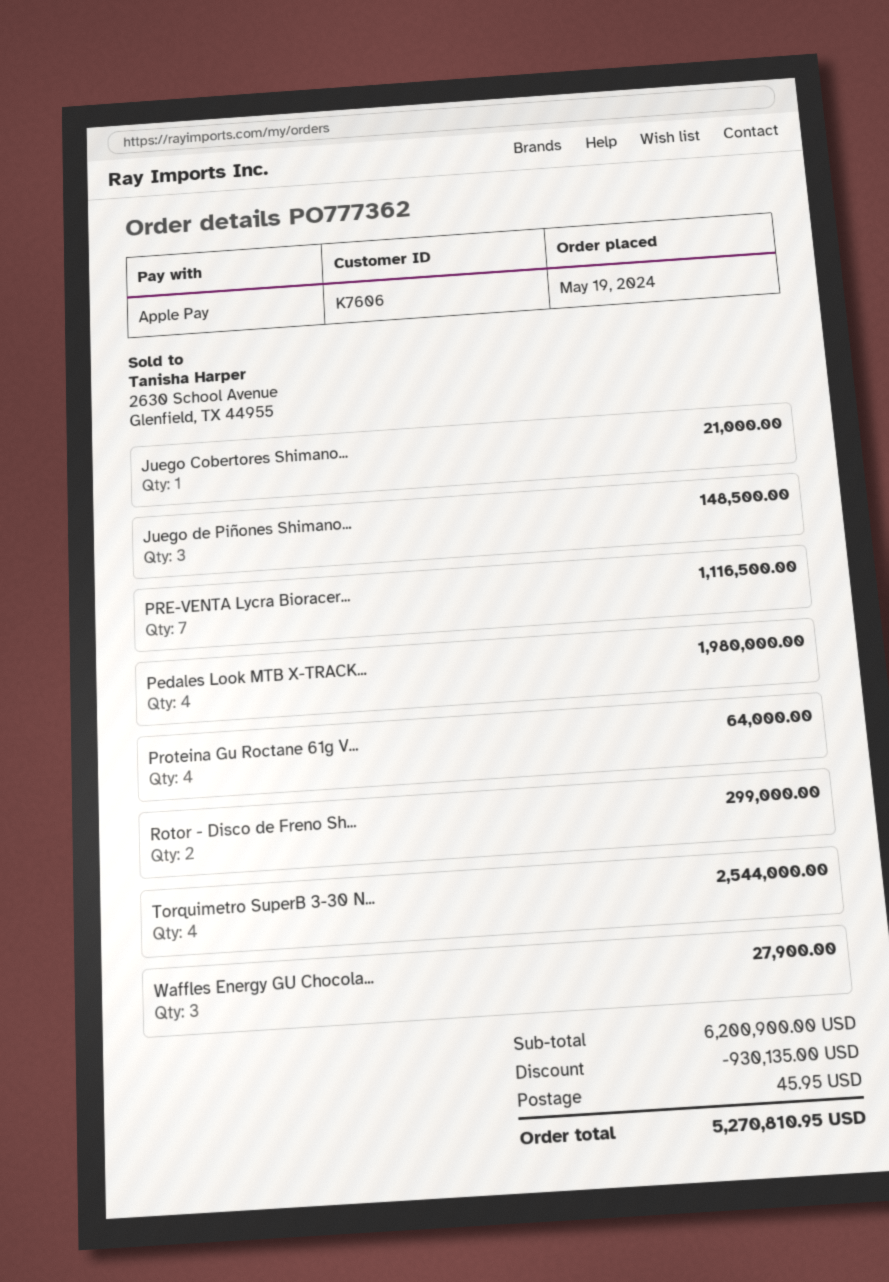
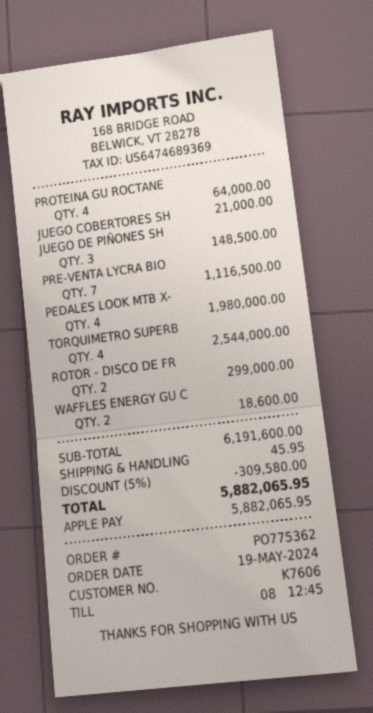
order number: PO777362 -> PO775362
Waffles Energy GU Chocola...: 3 for 27900.00 -> 2 for 18600.00
subtotal: 6200900.00 -> 6191600.00
discount: 930135.00 -> 309580.00
total: 5270810.95 -> 5882065.95

